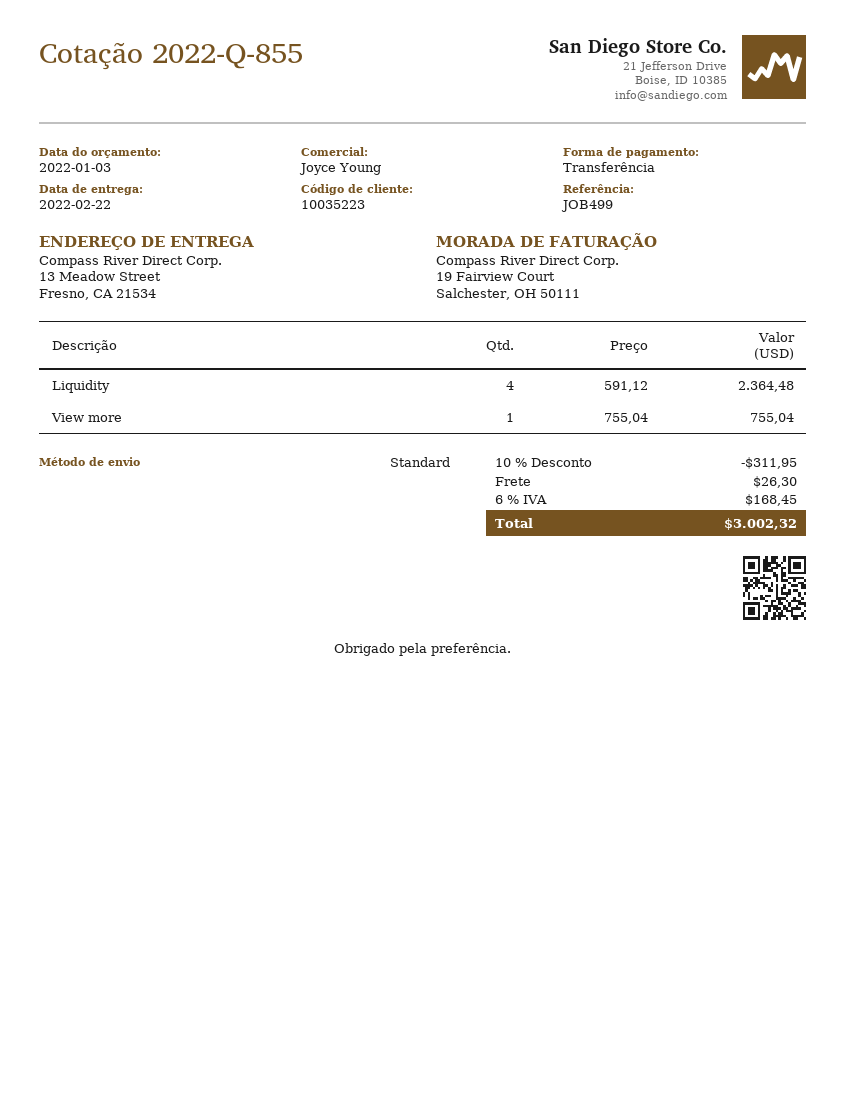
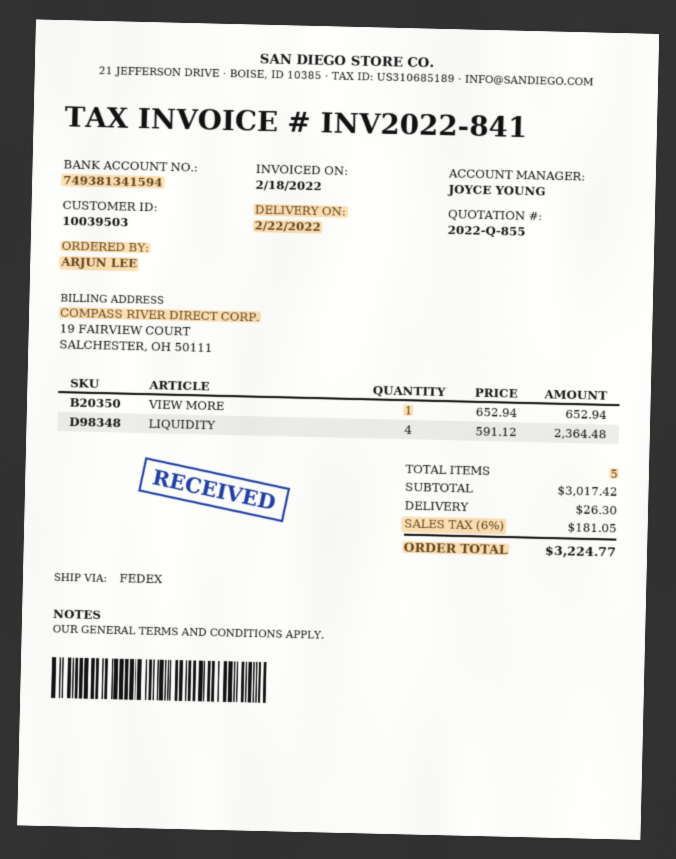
customer number: 10035223 -> 10039503
shipping method: standard -> FedEx
View more: 1 x 755.04 = 755.04 -> 1 x 652.94 = 652.94
discount: 10% = 311.95 -> none
tax: 6% = 168.45 -> 6% = 181.05
total: 3002.32 -> 3224.77

